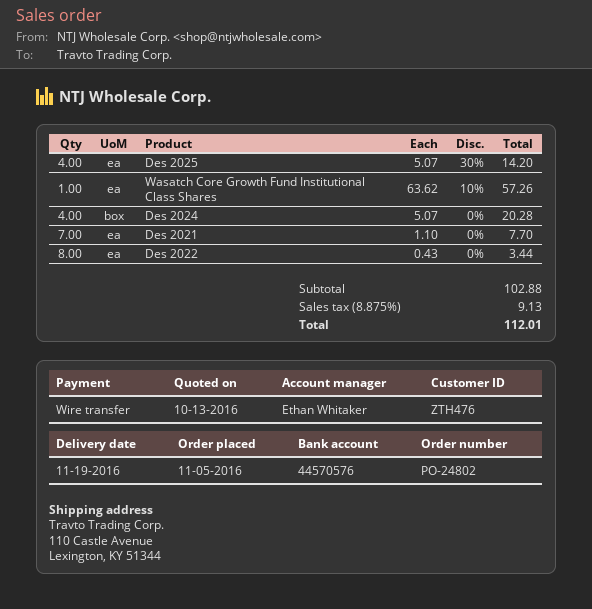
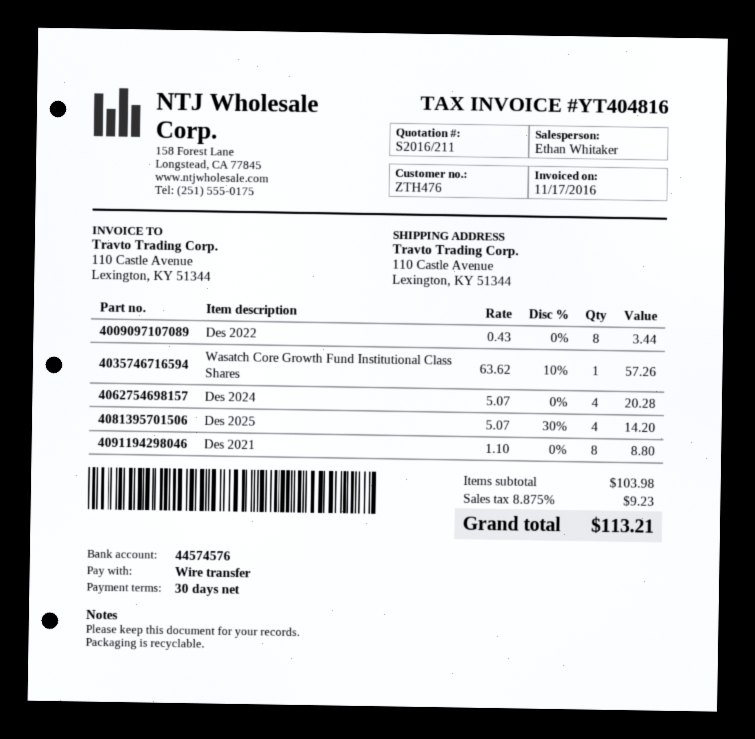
bank account: 44570576 -> 44574576
Des 2021: 7 x 1.10 = 7.70 -> 8 x 1.10 = 8.80
subtotal: 102.88 -> 103.98
tax: 8.875% = 9.13 -> 8.875% = 9.23
total: 112.01 -> 113.21

